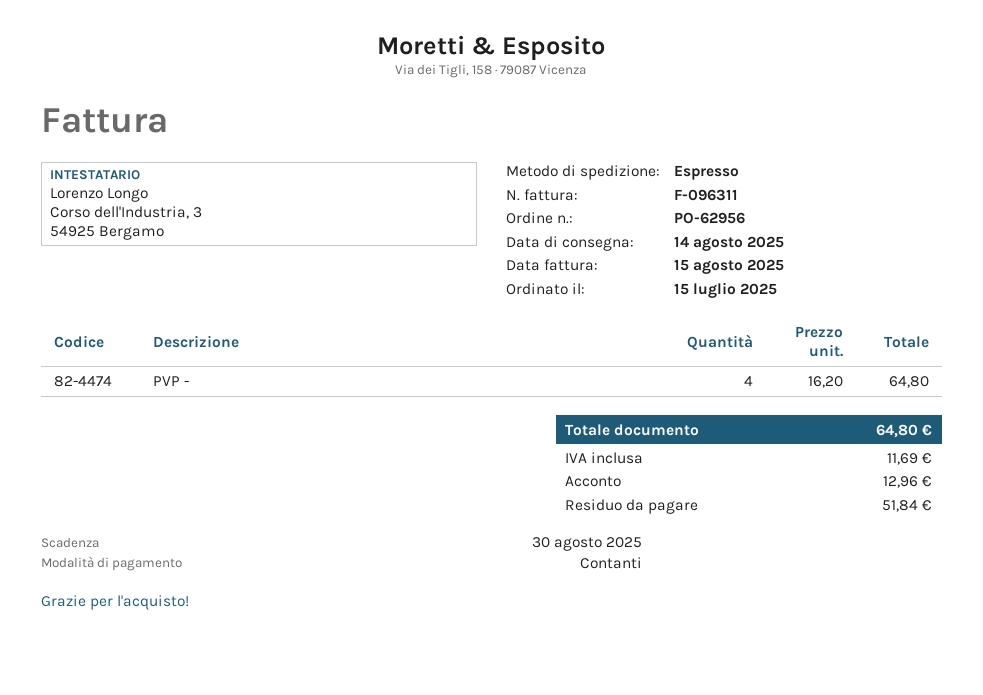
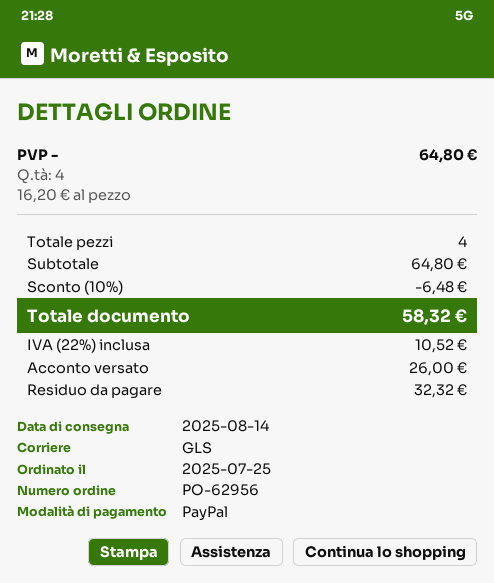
order date: 2025-07-15 -> 2025-07-25
payment method: cash -> PayPal
shipping method: express -> GLS
discount: none -> 10% = 6.48
tax: 11.69 -> 10.52
total: 64.80 -> 58.32
deposit: 12.96 -> 26.00
balance: 51.84 -> 32.32

